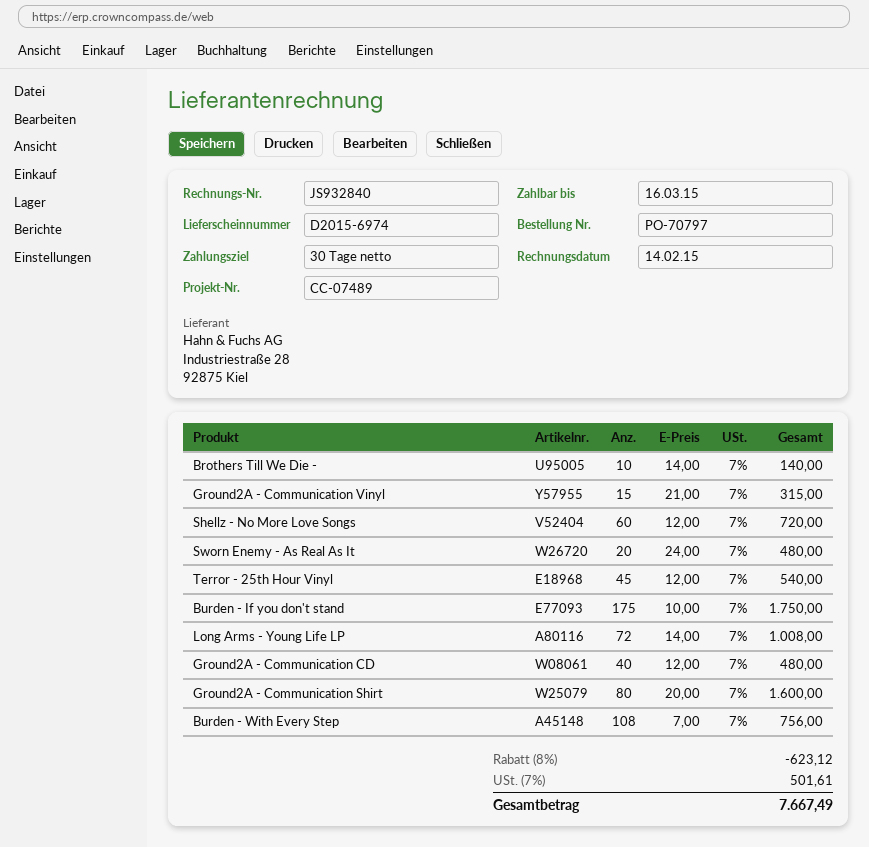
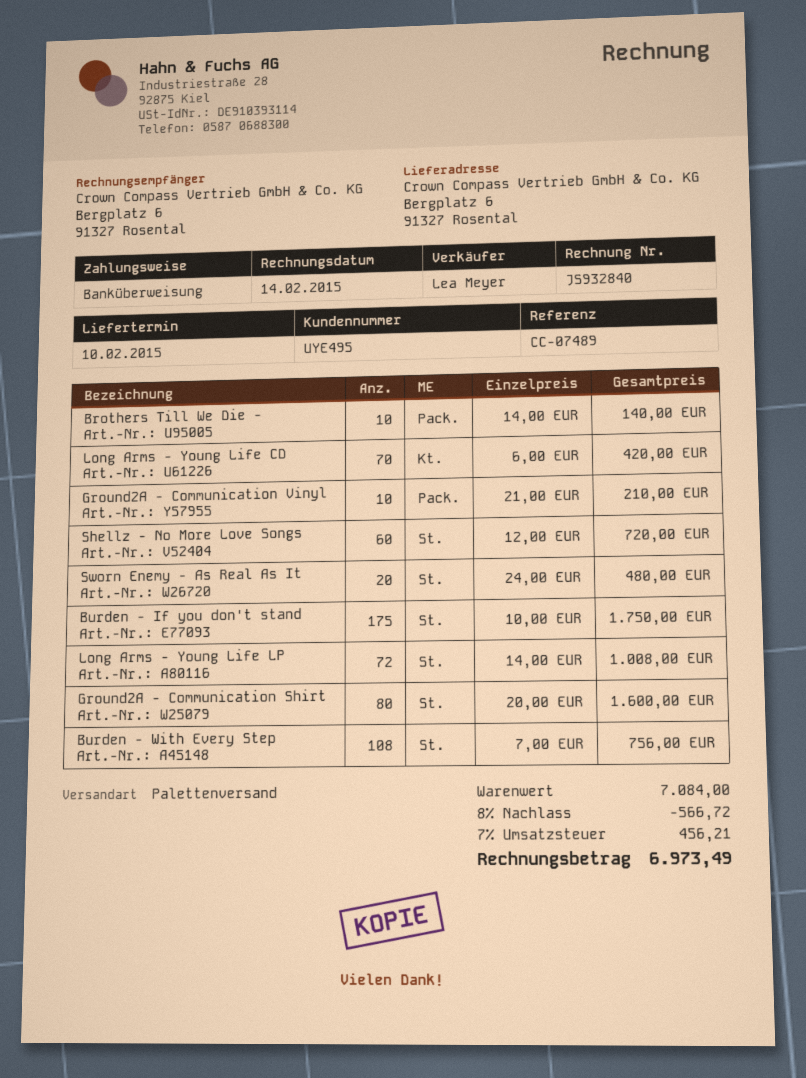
Ground2A - Communication Vinyl: 15 x 21.00 = 315.00 -> 10 x 21.00 = 210.00
Terror - 25th Hour Vinyl: 45 x 12.00 = 540.00 -> none
Ground2A - Communication CD: 40 x 12.00 = 480.00 -> none
Long Arms - Young Life CD: none -> 70 x 6.00 = 420.00
discount: 8% = 623.12 -> 8% = 566.72
tax: 7% = 501.61 -> 7% = 456.21
total: 7667.49 -> 6973.49

